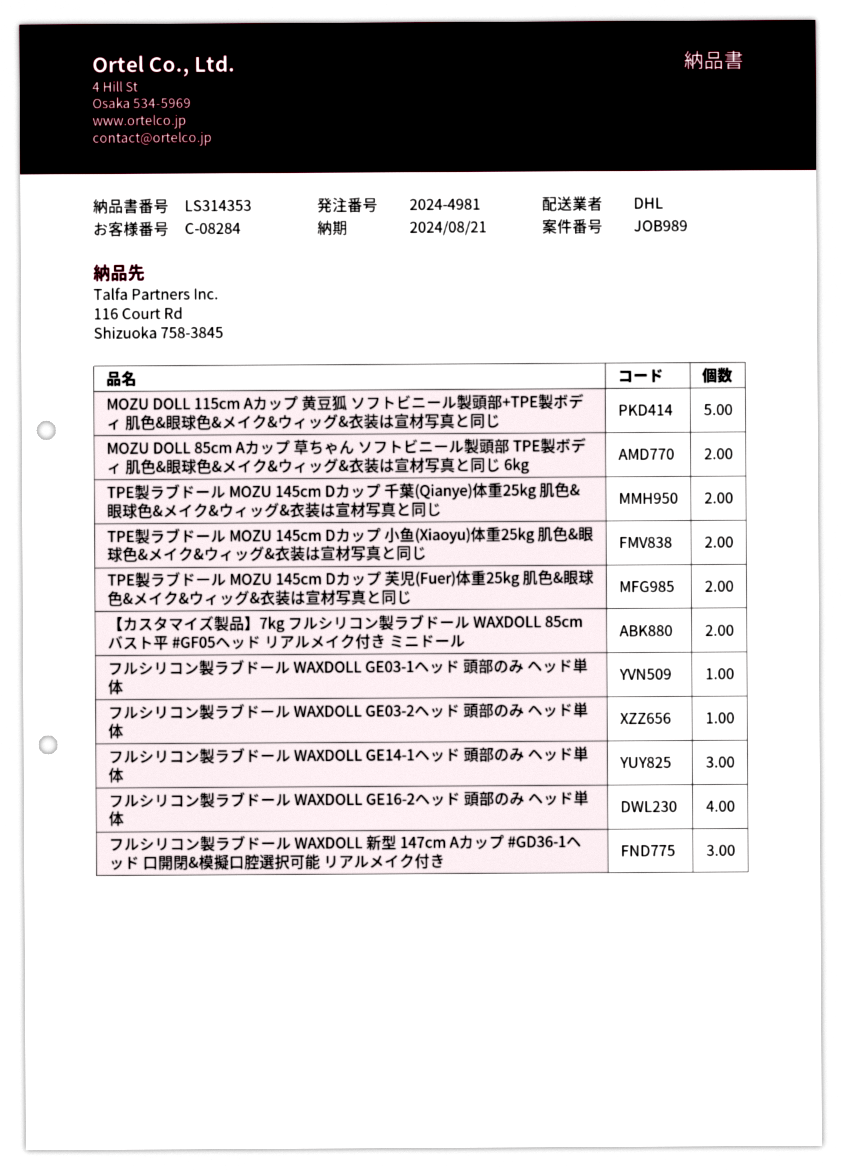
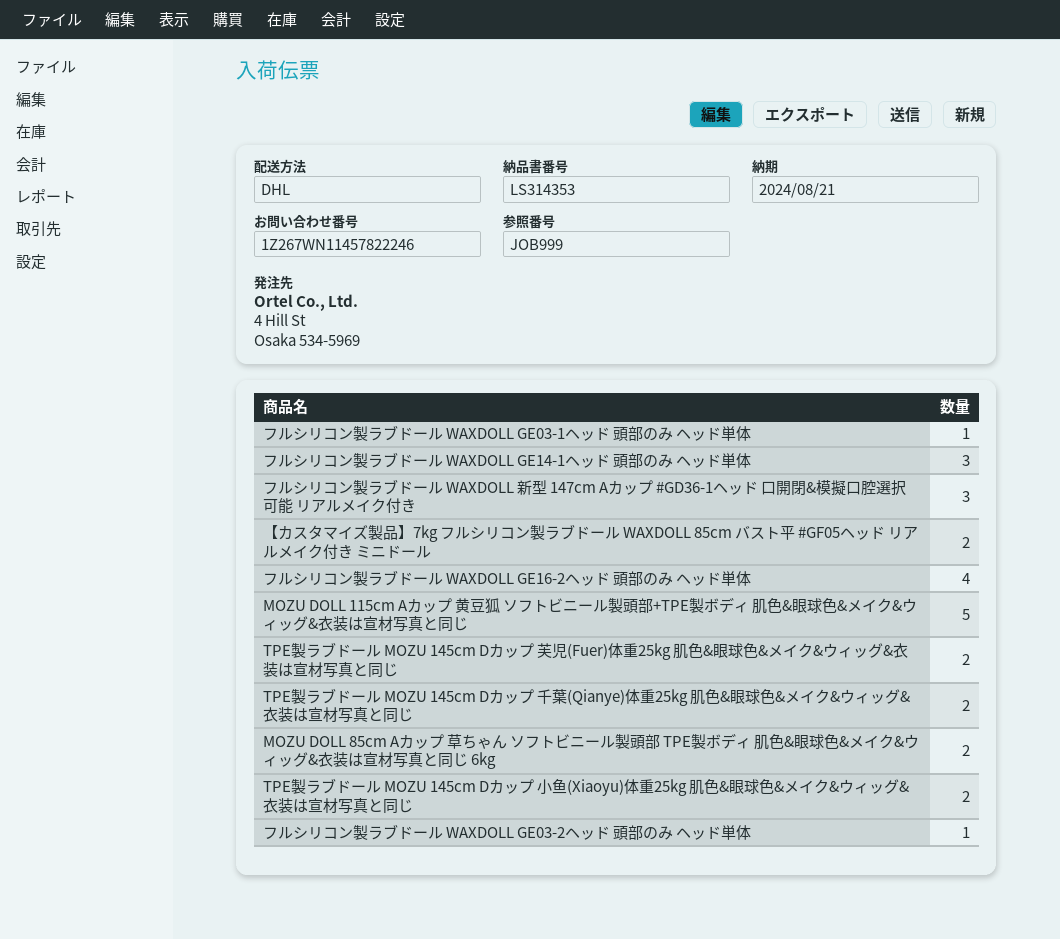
reference: JOB989 -> JOB999

